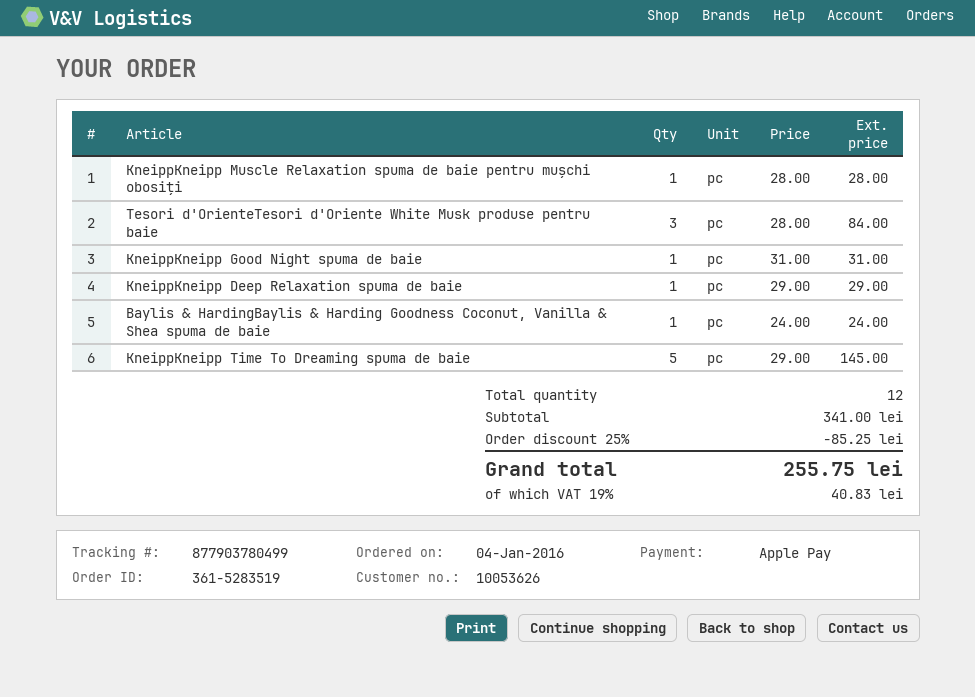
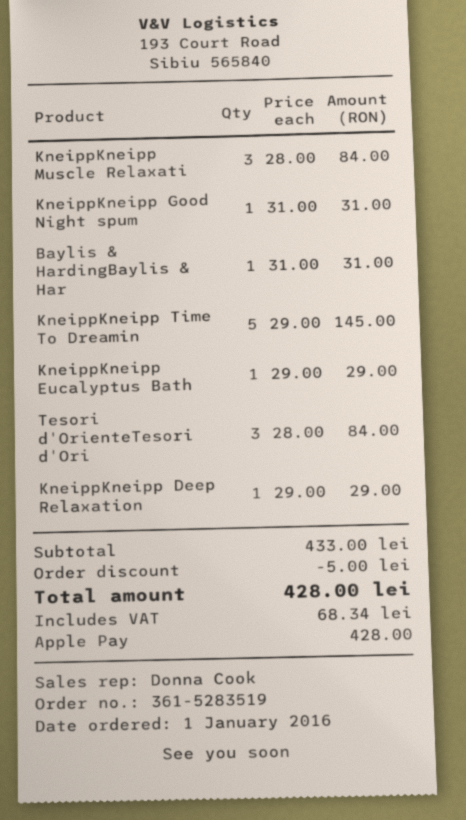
order date: 2016-01-04 -> 2016-01-01
KneippKneipp Muscle Relaxation spuma de baie pentru mușchi obosiți: 1 x 28.00 = 28.00 -> 3 x 28.00 = 84.00
Baylis & HardingBaylis & Harding Goodness Coconut, Vanilla & Shea spuma de baie: 1 x 24.00 = 24.00 -> 1 x 31.00 = 31.00
KneippKneipp Eucalyptus Bath: none -> 1 x 29.00 = 29.00
subtotal: 341.00 -> 433.00
discount: 85.25 -> 5.00
tax: 40.83 -> 68.34
total: 255.75 -> 428.00

